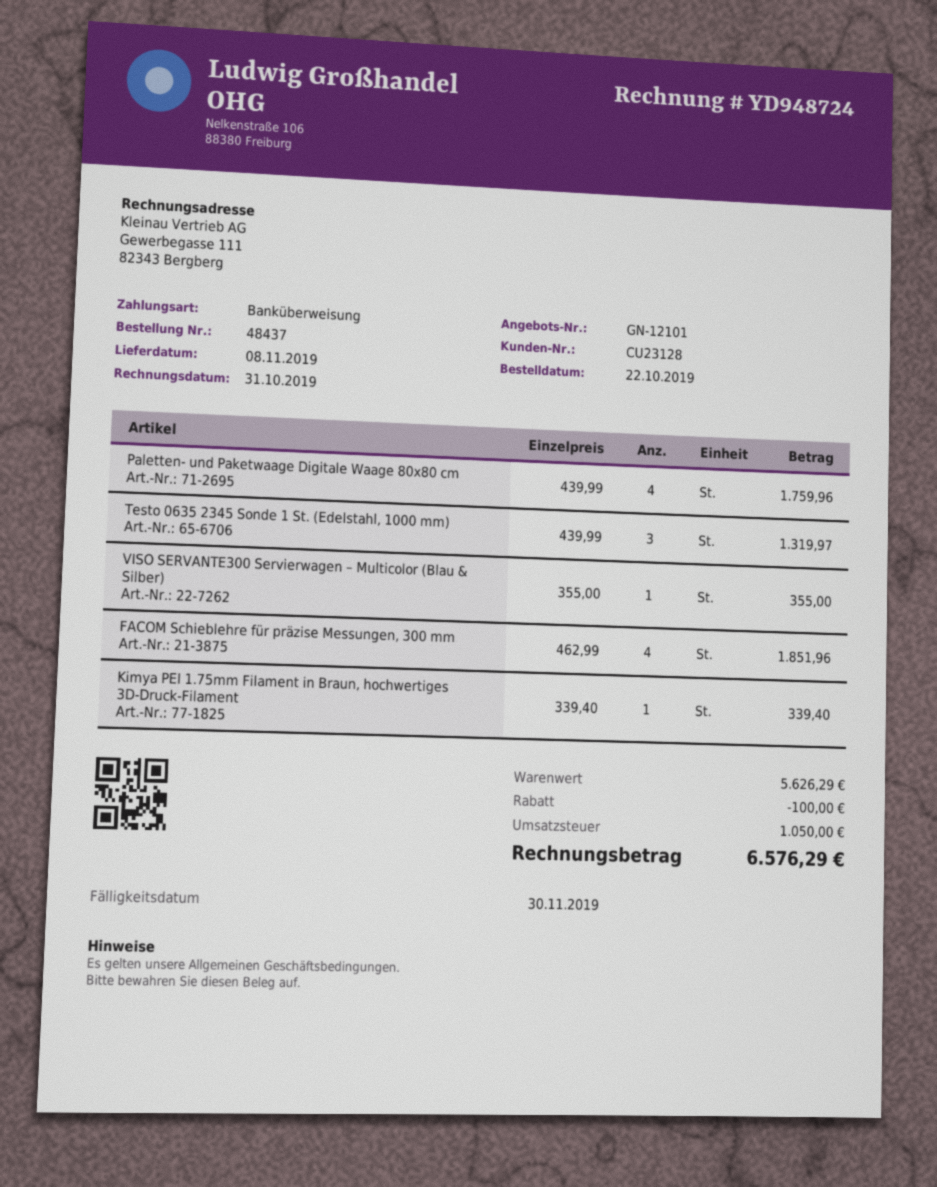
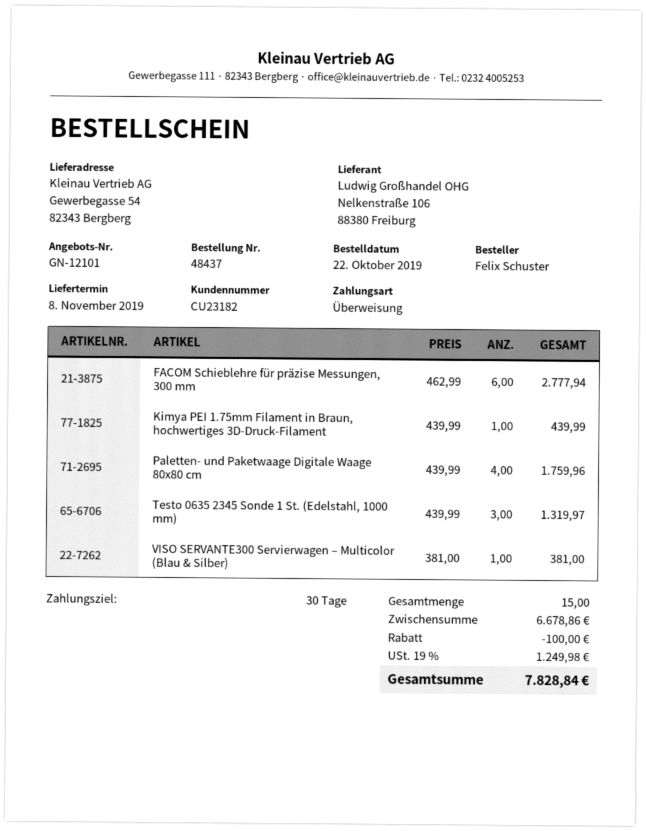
customer number: CU23128 -> CU23182
VISO SERVANTE300 Servierwagen – Multicolor (Blau & Silber): 1 x 355.00 = 355.00 -> 1 x 381.00 = 381.00
FACOM Schieblehre für präzise Messungen, 300 mm: 4 x 462.99 = 1851.96 -> 6 x 462.99 = 2777.94
Kimya PEI 1.75mm Filament in Braun, hochwertiges 3D-Druck-Filament: 1 x 339.40 = 339.40 -> 1 x 439.99 = 439.99
subtotal: 5626.29 -> 6678.86
tax: 1050.00 -> 1249.98
total: 6576.29 -> 7828.84

